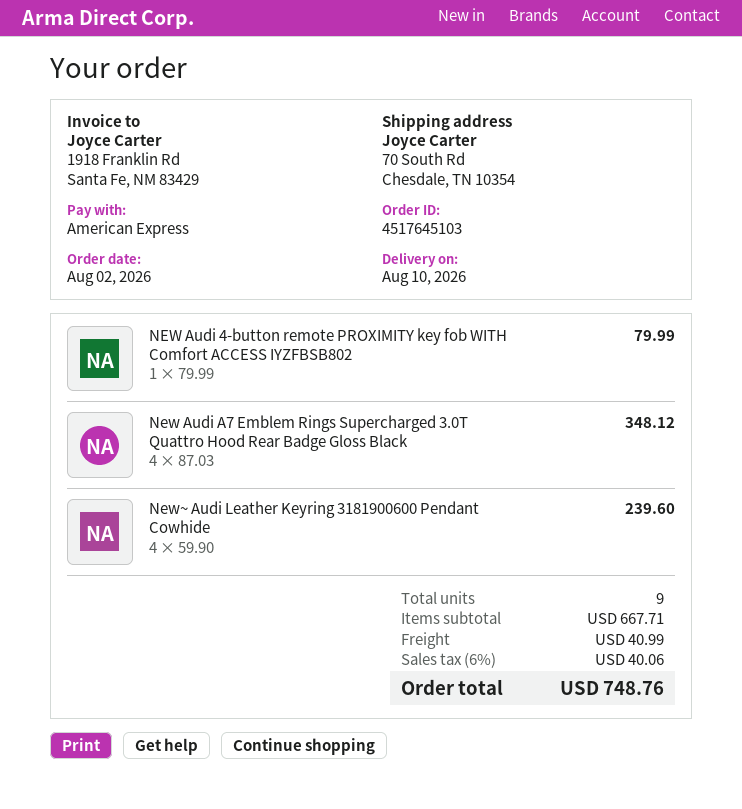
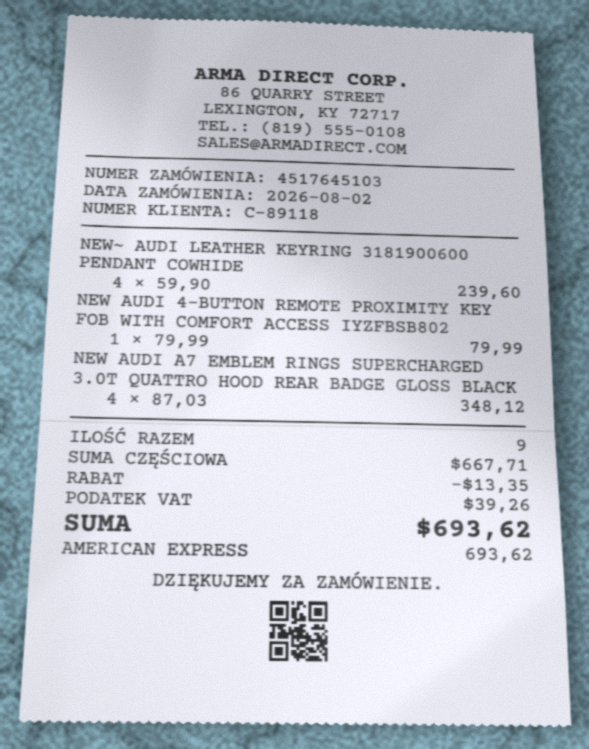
discount: none -> 13.35
shipping: 40.99 -> none
tax: 40.06 -> 39.26
total: 748.76 -> 693.62

